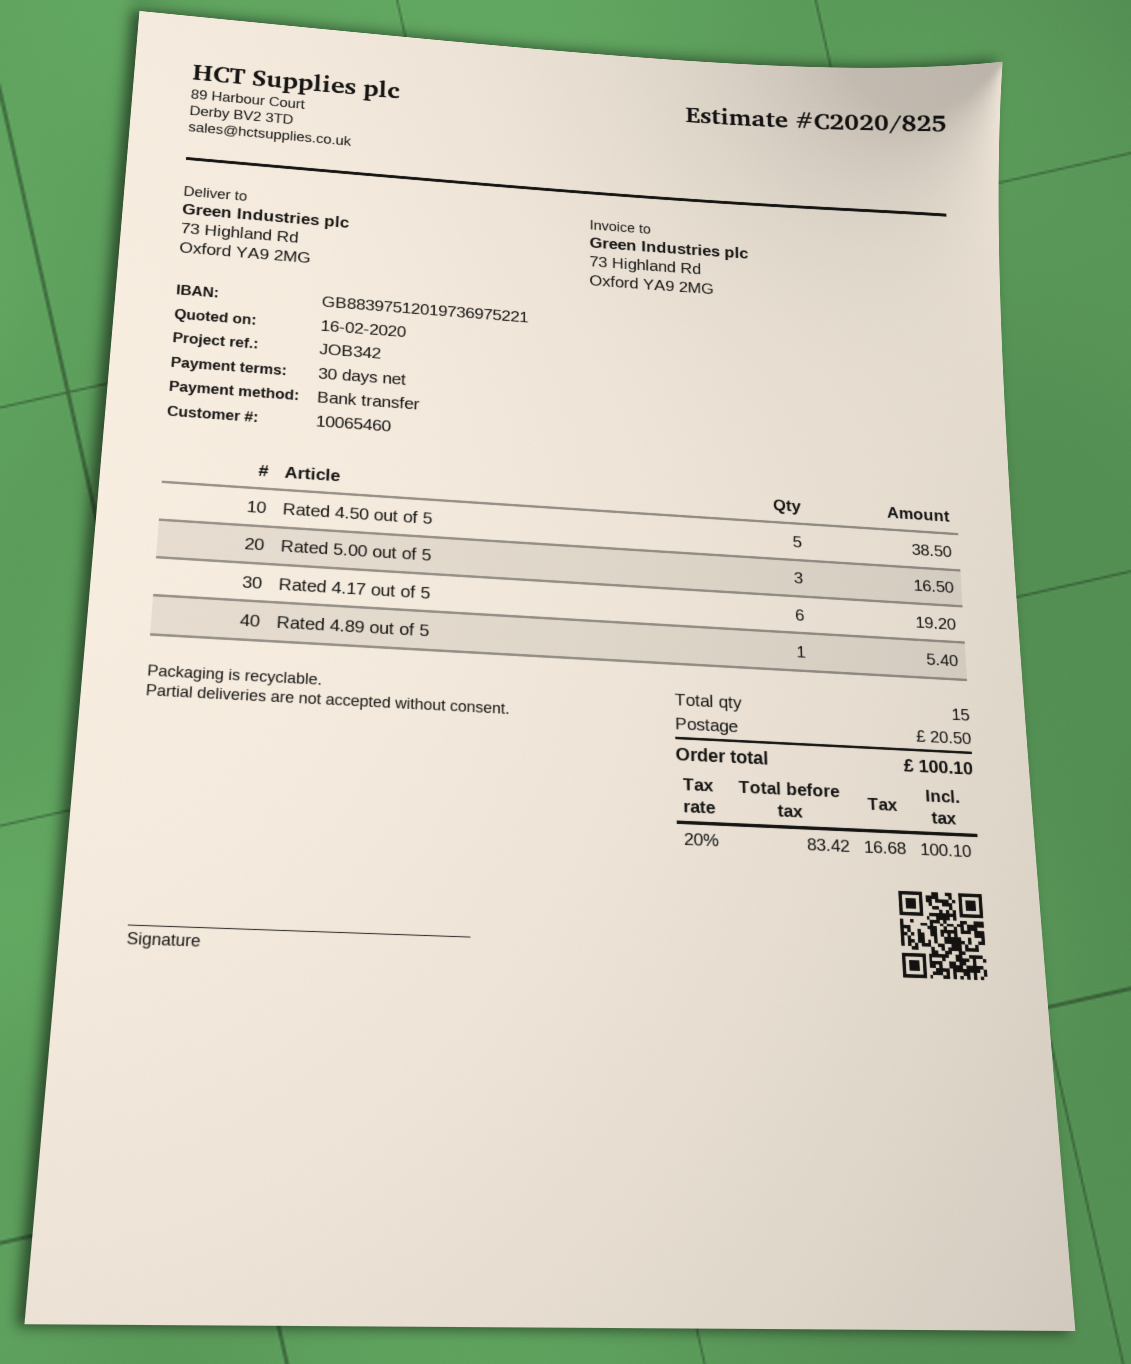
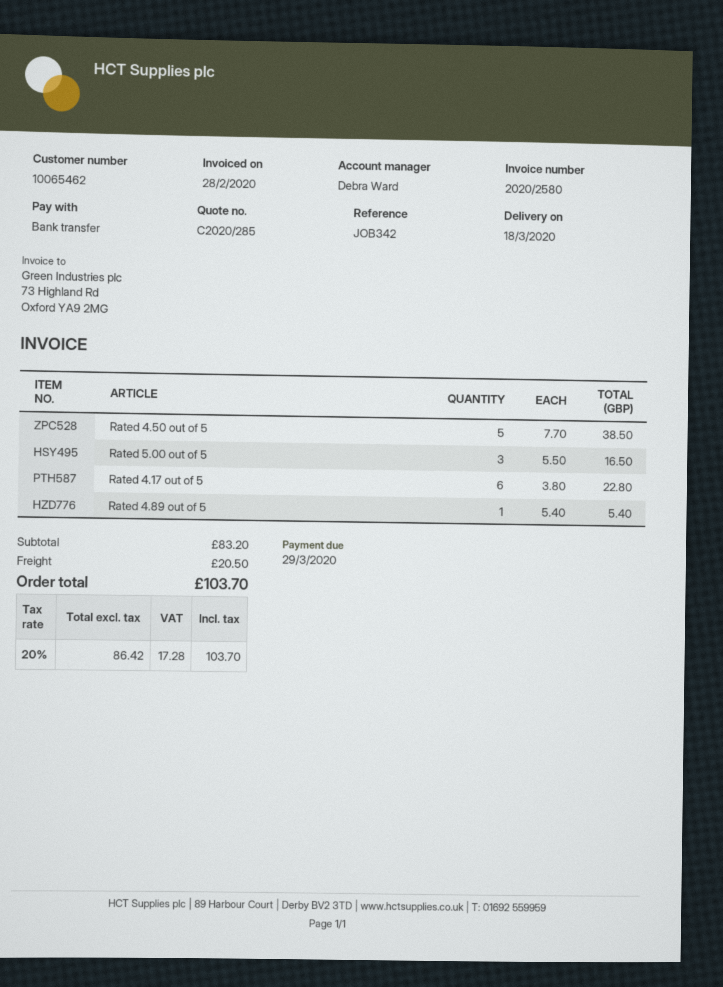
quote number: C2020/825 -> C2020/285
customer number: 10065460 -> 10065462
Rated 4.17 out of 5: 6 for 19.20 -> 6 for 22.80
net: 83.42 -> 86.42
tax: 20% = 16.68 -> 20% = 17.28
total: 100.10 -> 103.70

